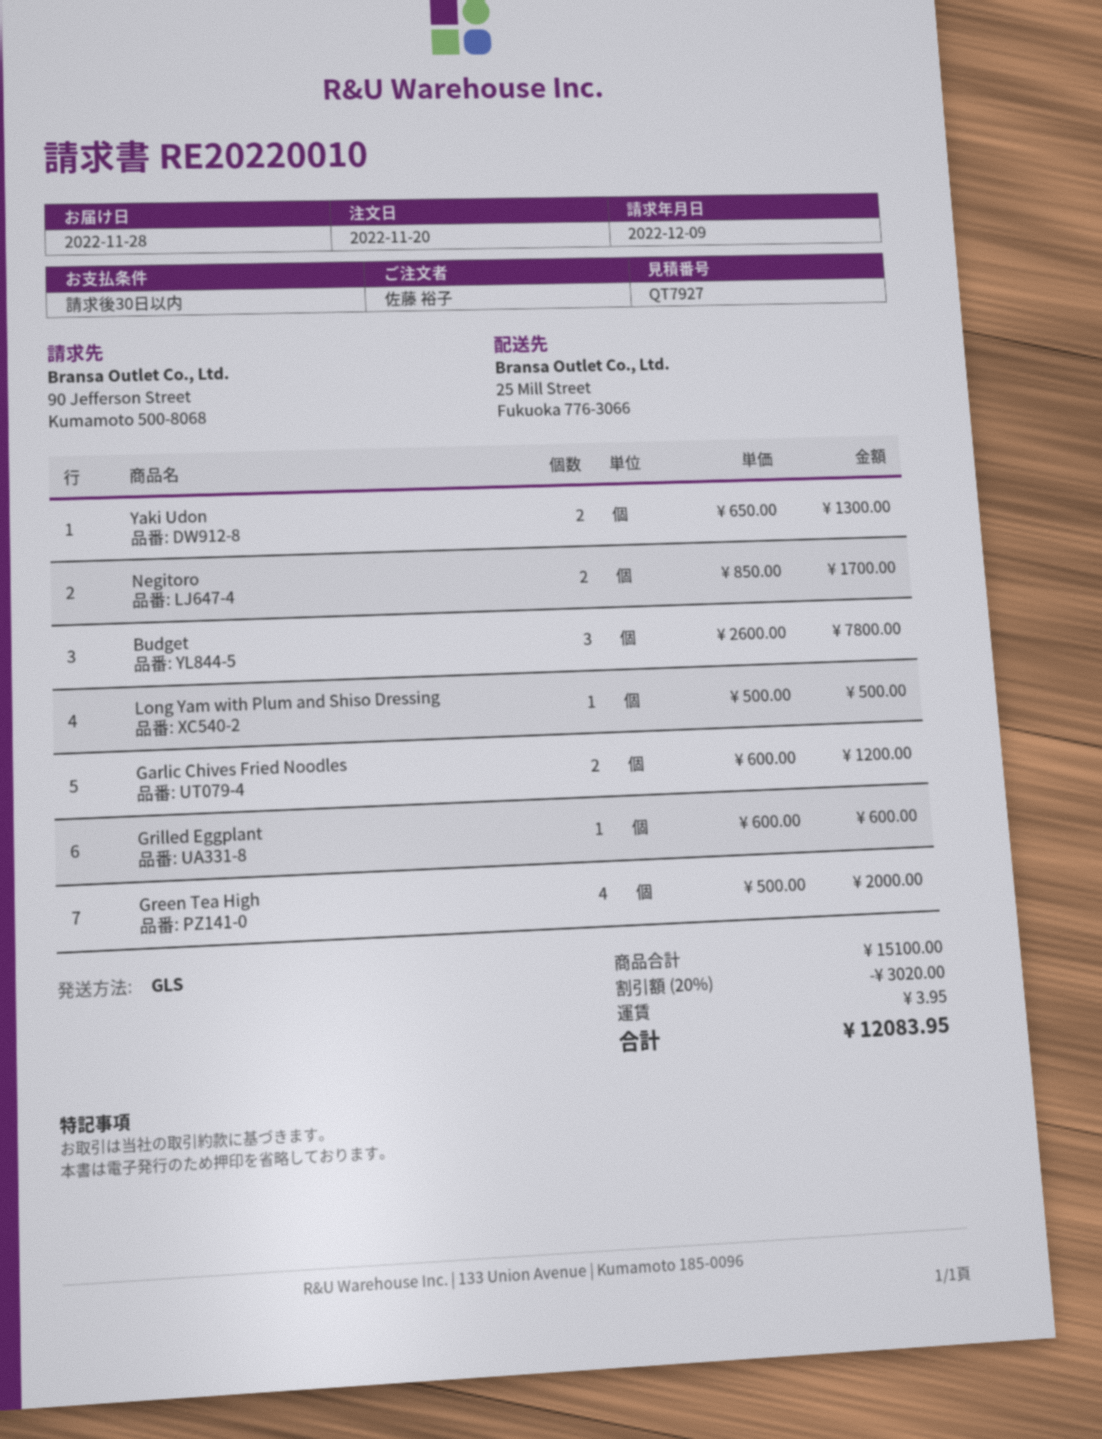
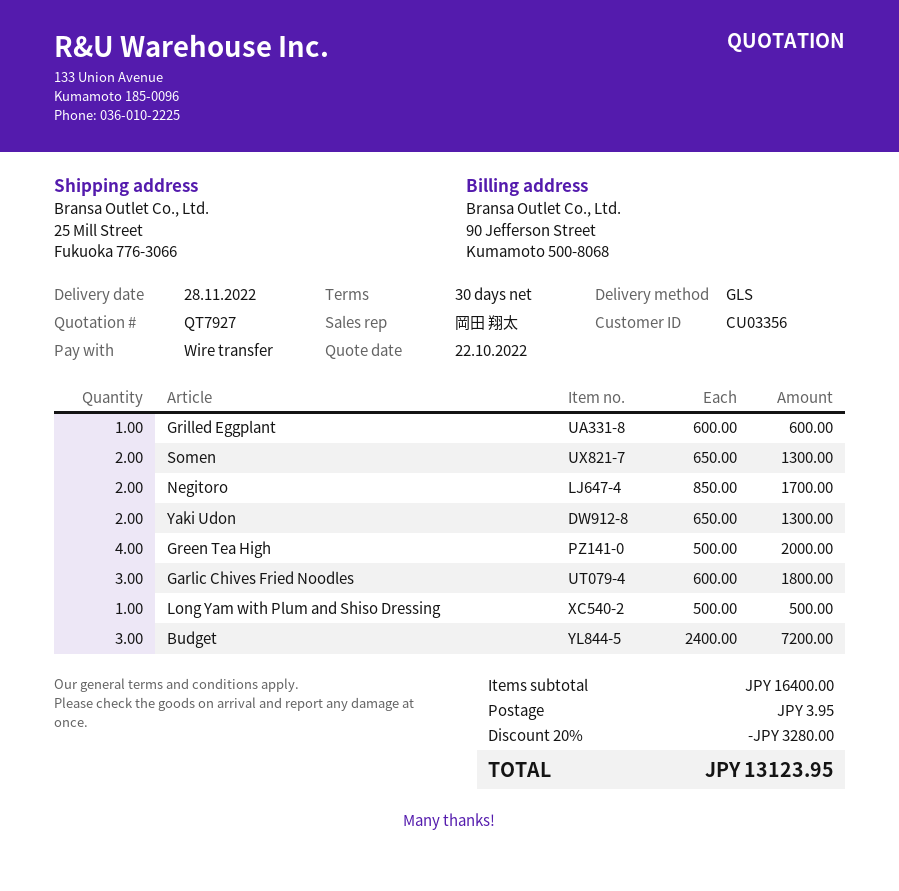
Budget: 3 x 2600.00 = 7800.00 -> 3 x 2400.00 = 7200.00
Garlic Chives Fried Noodles: 2 x 600.00 = 1200.00 -> 3 x 600.00 = 1800.00
Somen: none -> 2 x 650.00 = 1300.00
subtotal: 15100.00 -> 16400.00
discount: 20% = 3020.00 -> 20% = 3280.00
total: 12083.95 -> 13123.95

